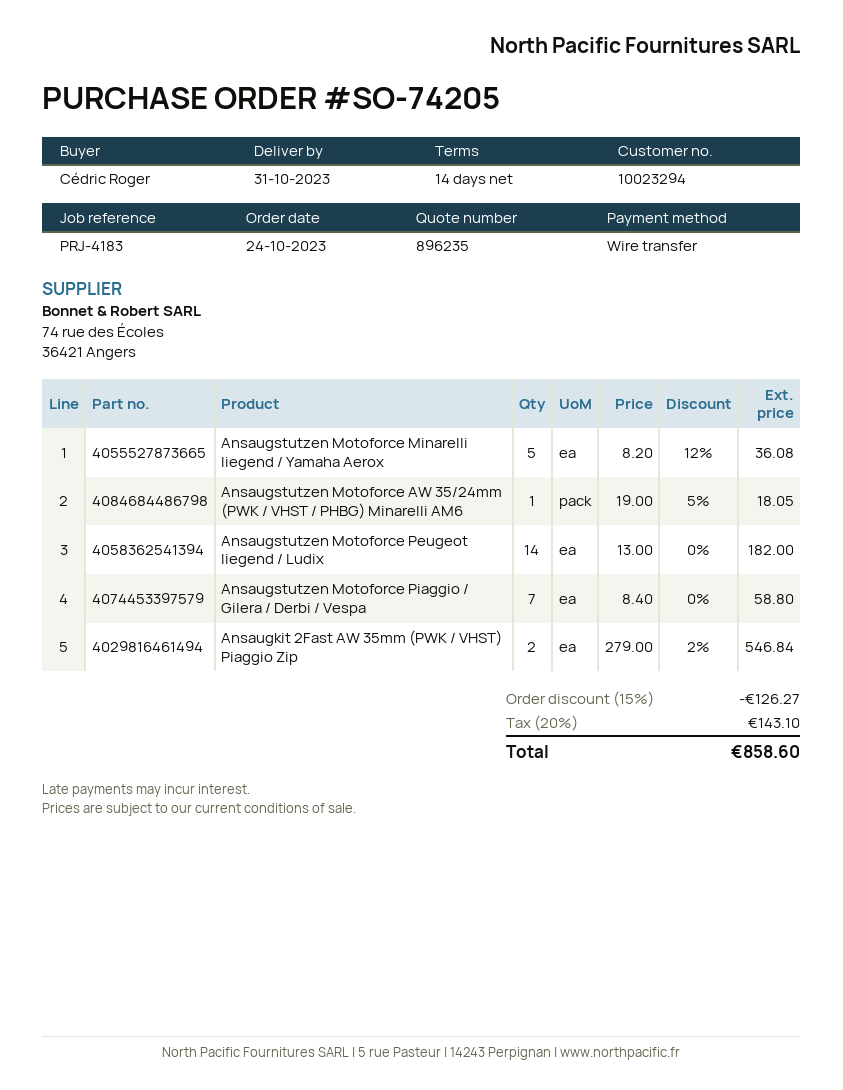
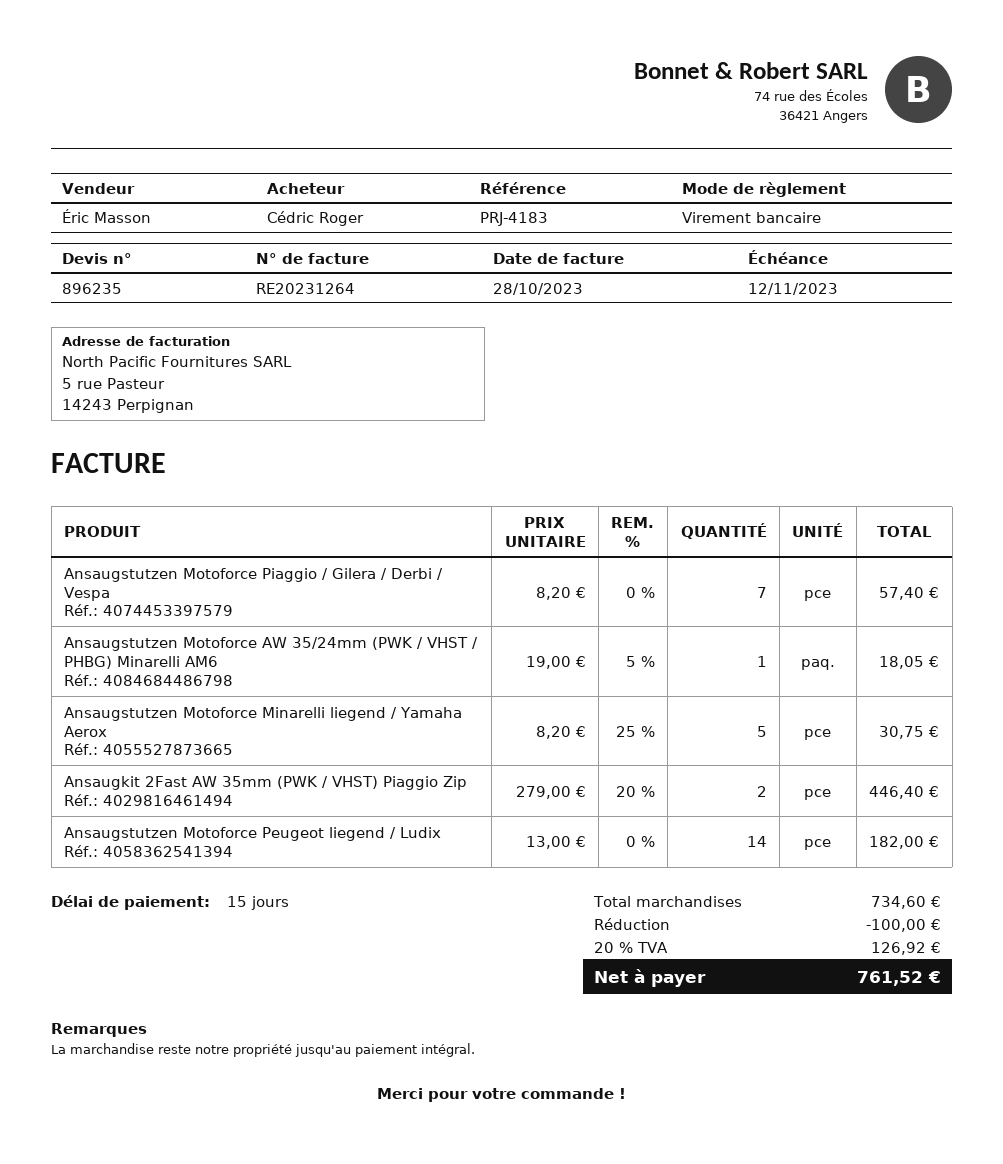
payment terms: 14 days -> 15 days
Ansaugstutzen Motoforce Minarelli liegend / Yamaha Aerox: 5 x 8.20 - 12% = 36.08 -> 5 x 8.20 - 25% = 30.75
Ansaugstutzen Motoforce Piaggio / Gilera / Derbi / Vespa: 7 x 8.40 = 58.80 -> 7 x 8.20 = 57.40
Ansaugkit 2Fast AW 35mm (PWK / VHST) Piaggio Zip: 2 x 279.00 - 2% = 546.84 -> 2 x 279.00 - 20% = 446.40
discount: 126.27 -> 100.00
tax: 20% = 143.10 -> 20% = 126.92
total: 858.60 -> 761.52

